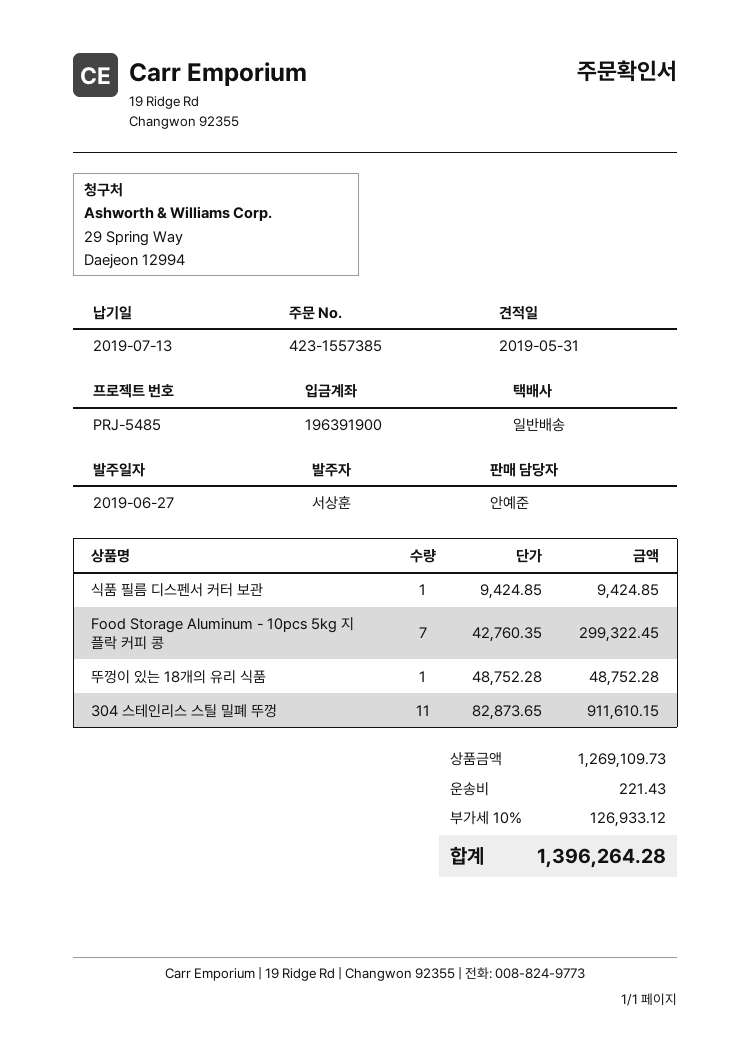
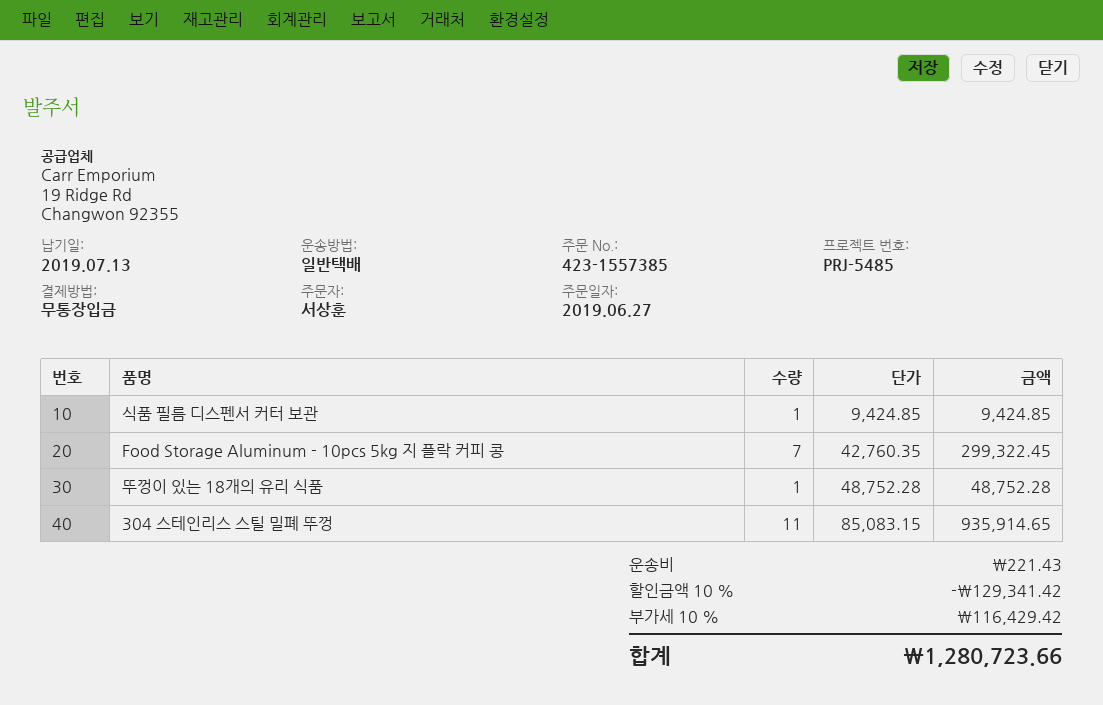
304 스테인리스 스틸 밀폐 뚜껑: 11 x 82873.65 = 911610.15 -> 11 x 85083.15 = 935914.65
discount: none -> 10% = 129341.42
tax: 10% = 126933.12 -> 10% = 116429.42
total: 1396264.28 -> 1280723.66

